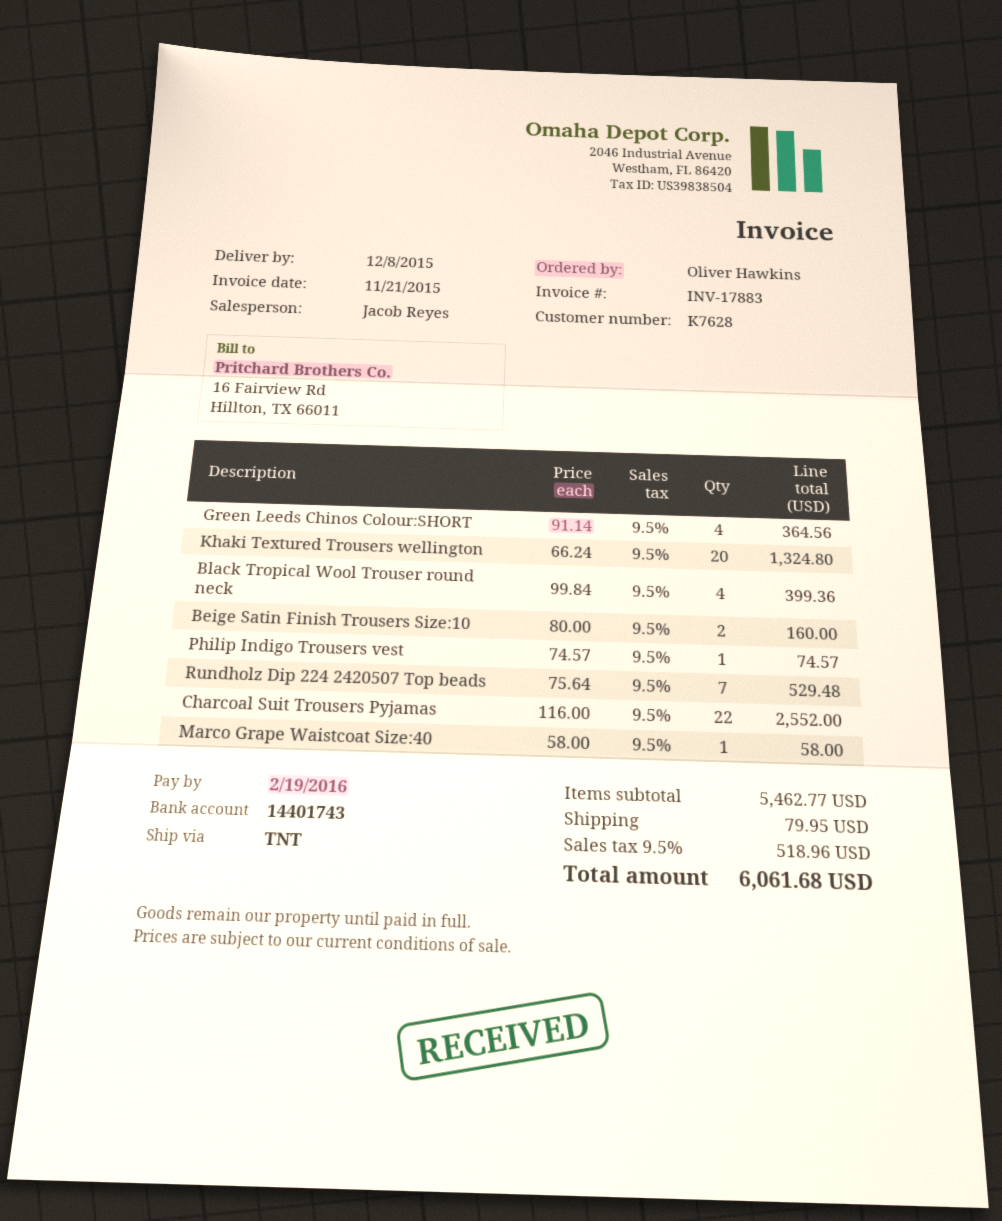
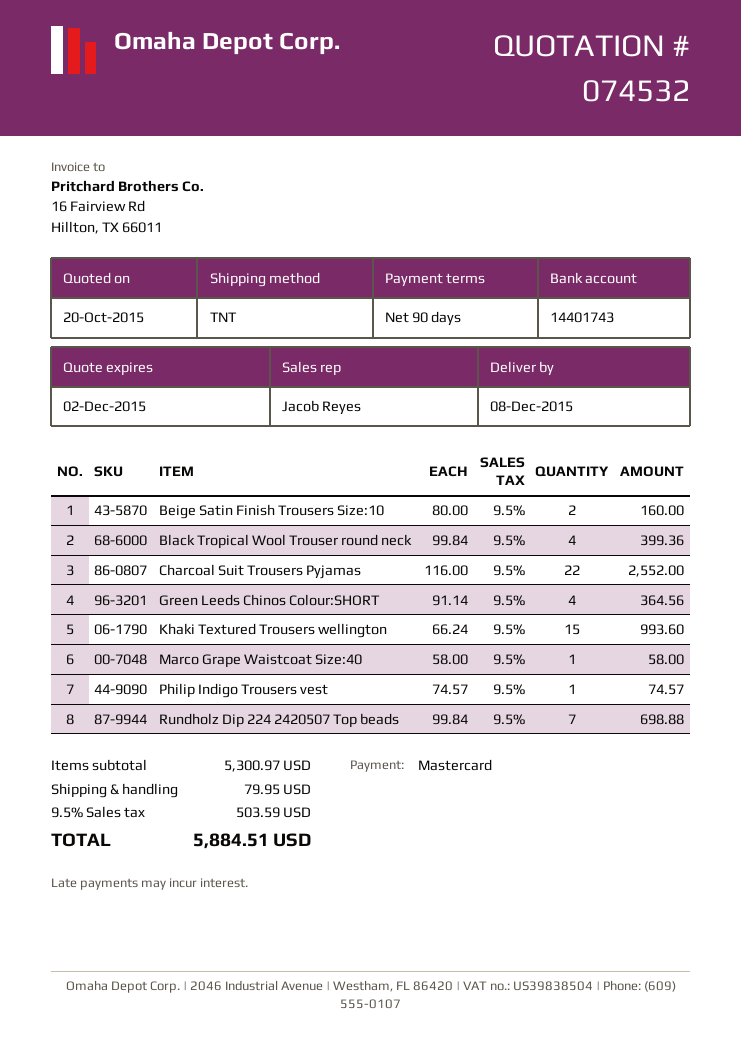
Khaki Textured Trousers wellington: 20 x 66.24 = 1324.80 -> 15 x 66.24 = 993.60
Rundholz Dip 224 2420507 Top beads: 7 x 75.64 = 529.48 -> 7 x 99.84 = 698.88
subtotal: 5462.77 -> 5300.97
tax: 9.5% = 518.96 -> 9.5% = 503.59
total: 6061.68 -> 5884.51

